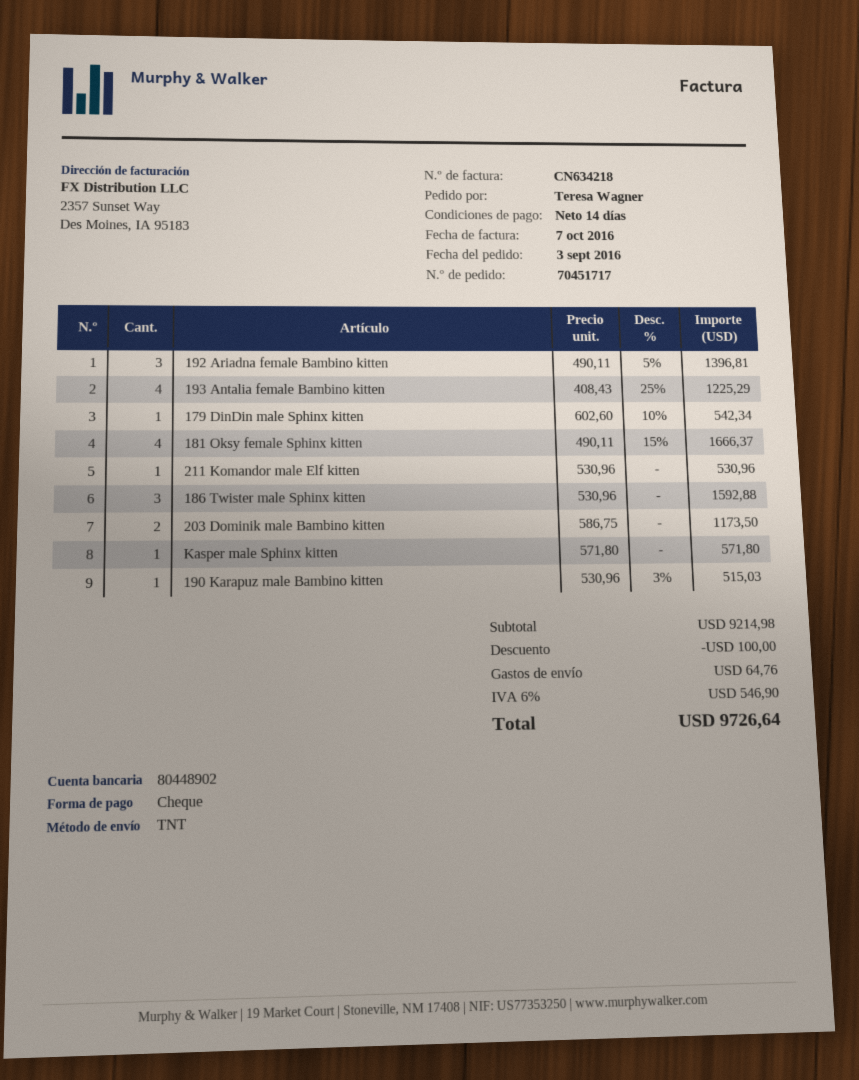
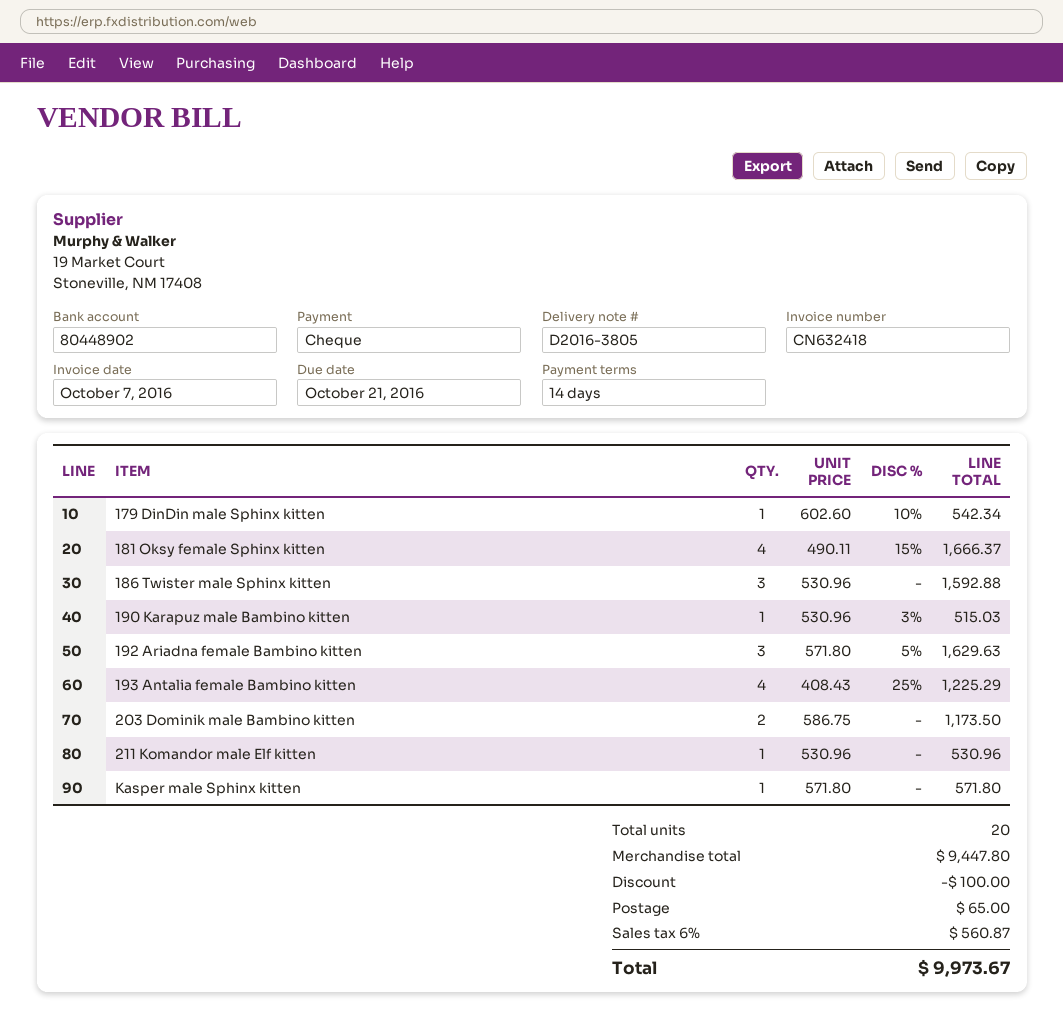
invoice number: CN634218 -> CN632418
192 Ariadna female Bambino kitten: 3 x 490.11 - 5% = 1396.81 -> 3 x 571.80 - 5% = 1629.63
subtotal: 9214.98 -> 9447.80
shipping: 64.76 -> 65.00
tax: 6% = 546.90 -> 6% = 560.87
total: 9726.64 -> 9973.67

